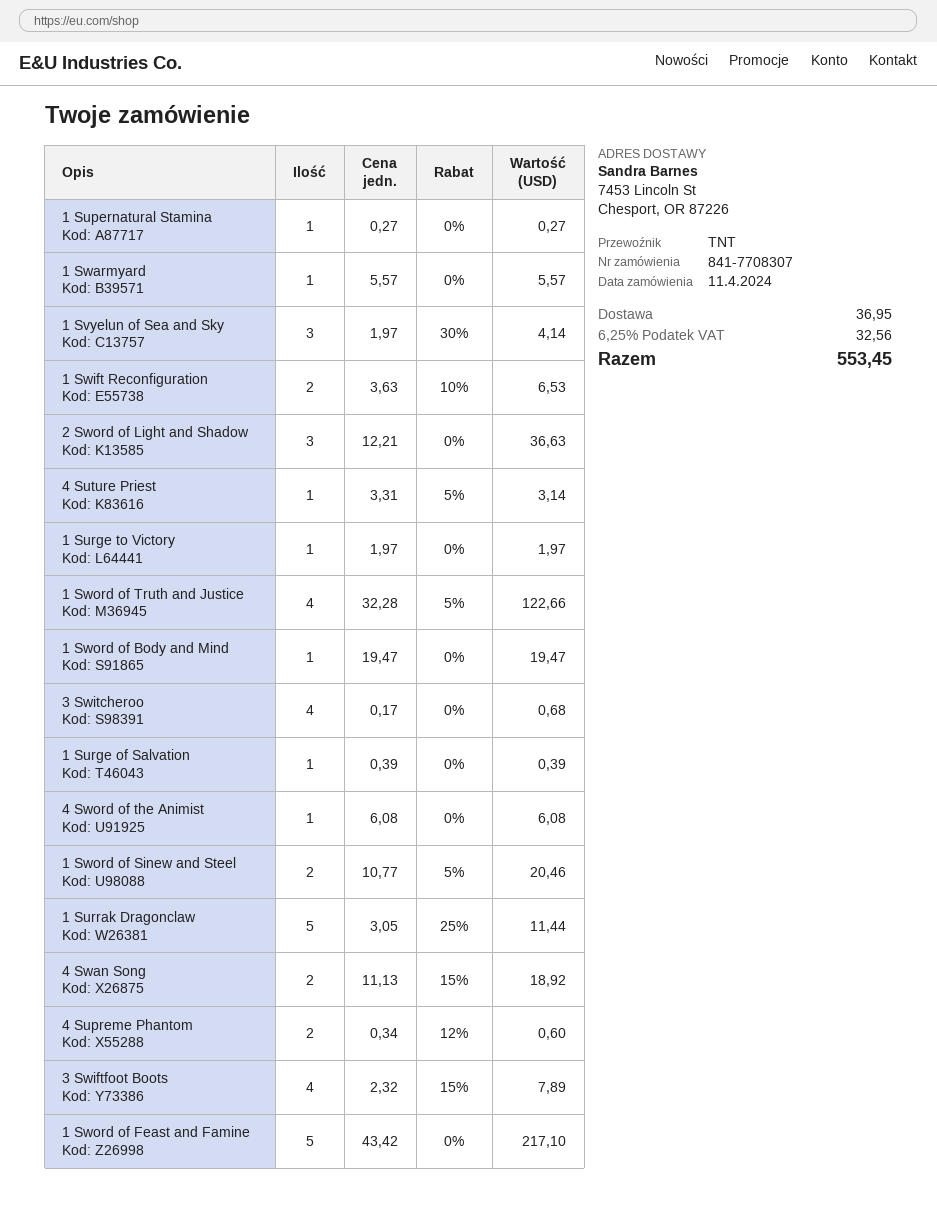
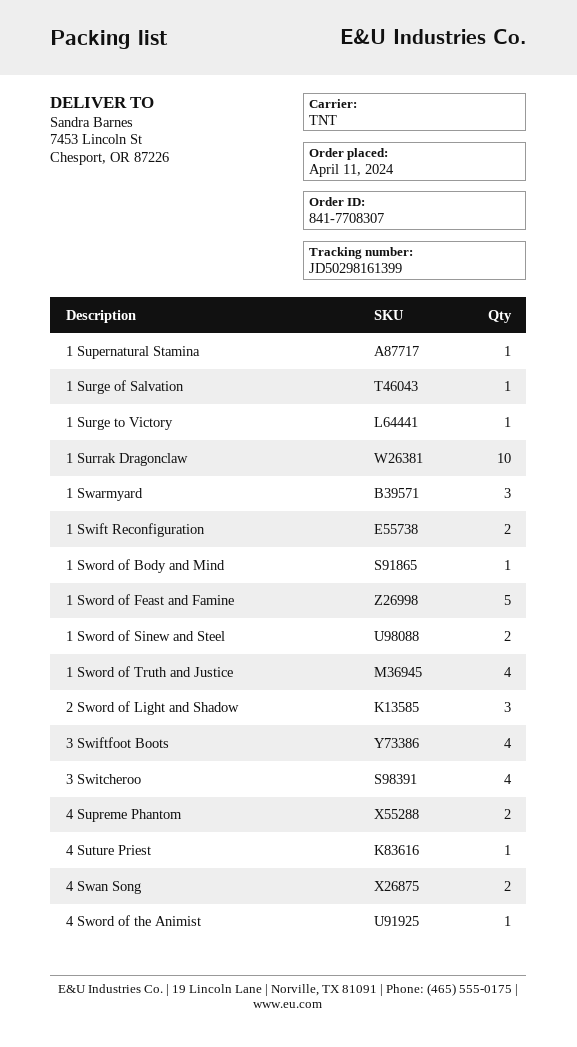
1 Swarmyard: 1 -> 3
1 Svyelun of Sea and Sky: 3 -> none
1 Surrak Dragonclaw: 5 -> 10

